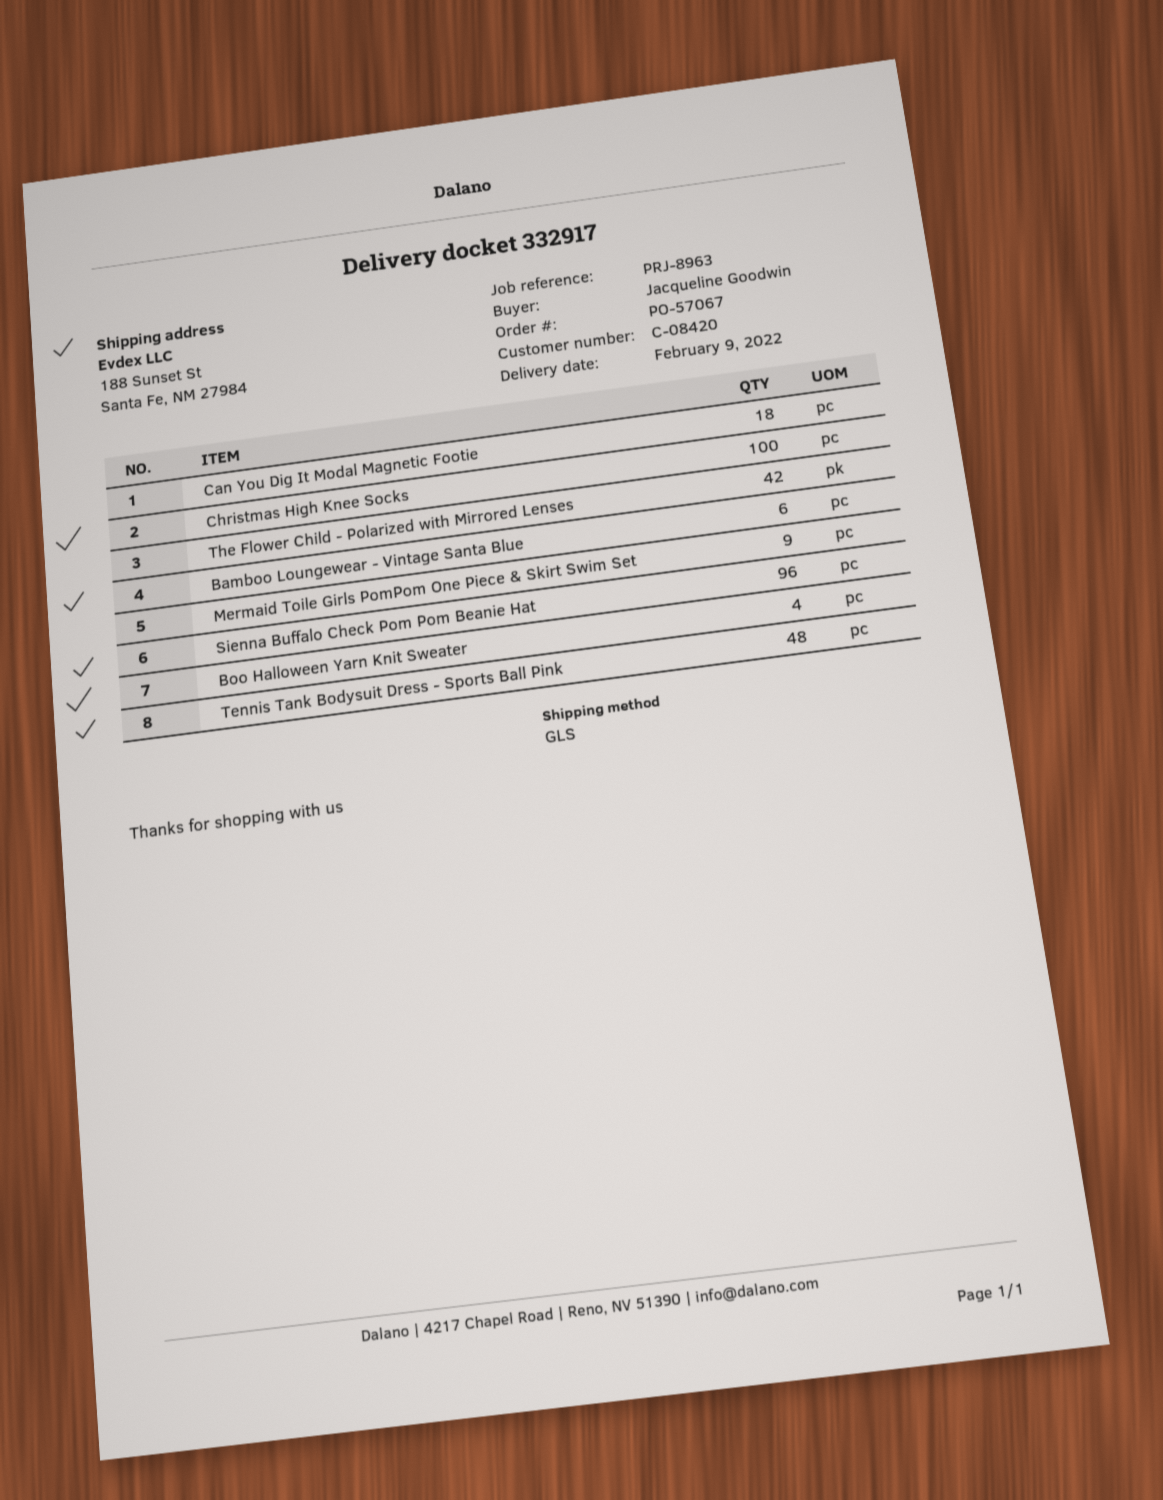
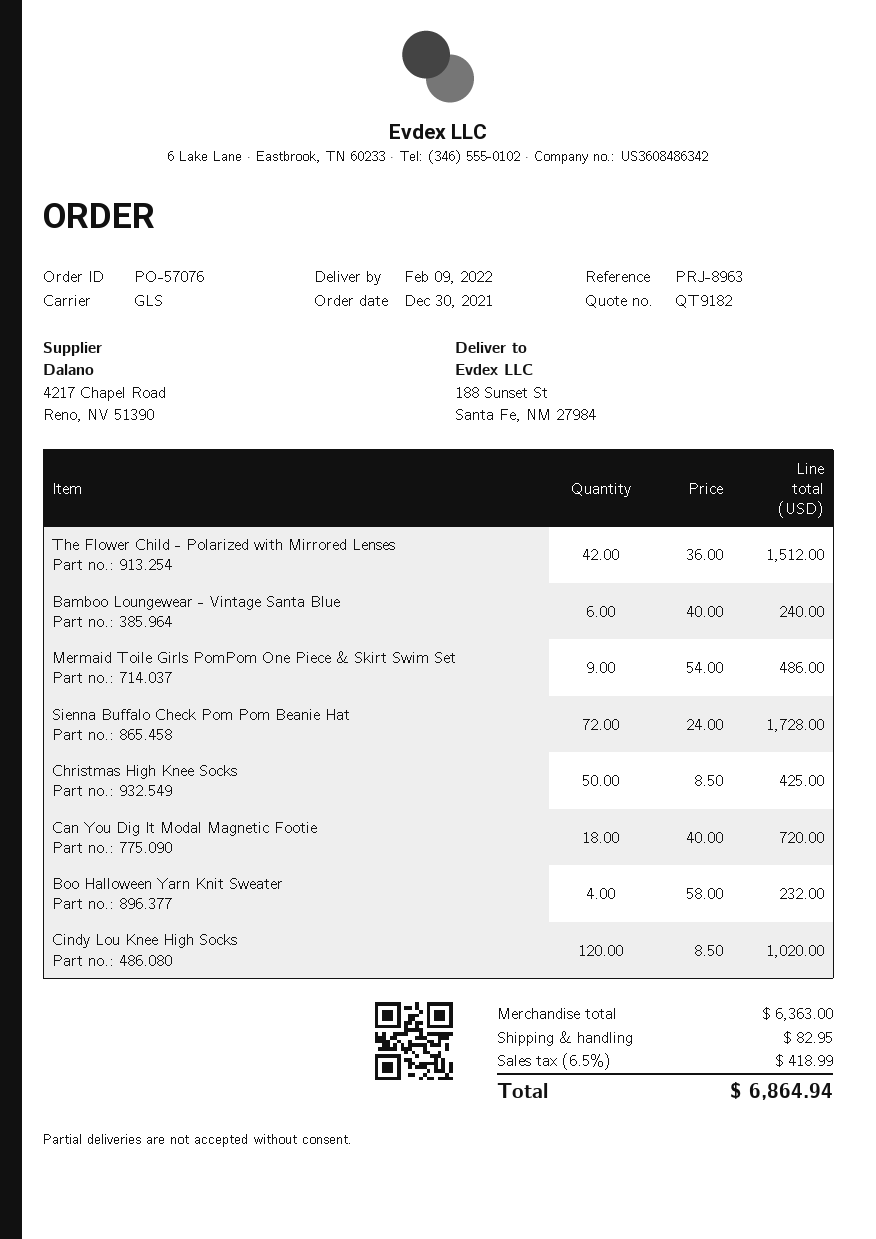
order number: PO-57067 -> PO-57076
Christmas High Knee Socks: 100 -> 50
Sienna Buffalo Check Pom Pom Beanie Hat: 96 -> 72
Tennis Tank Bodysuit Dress - Sports Ball Pink: 48 -> none
Cindy Lou Knee High Socks: none -> 120

